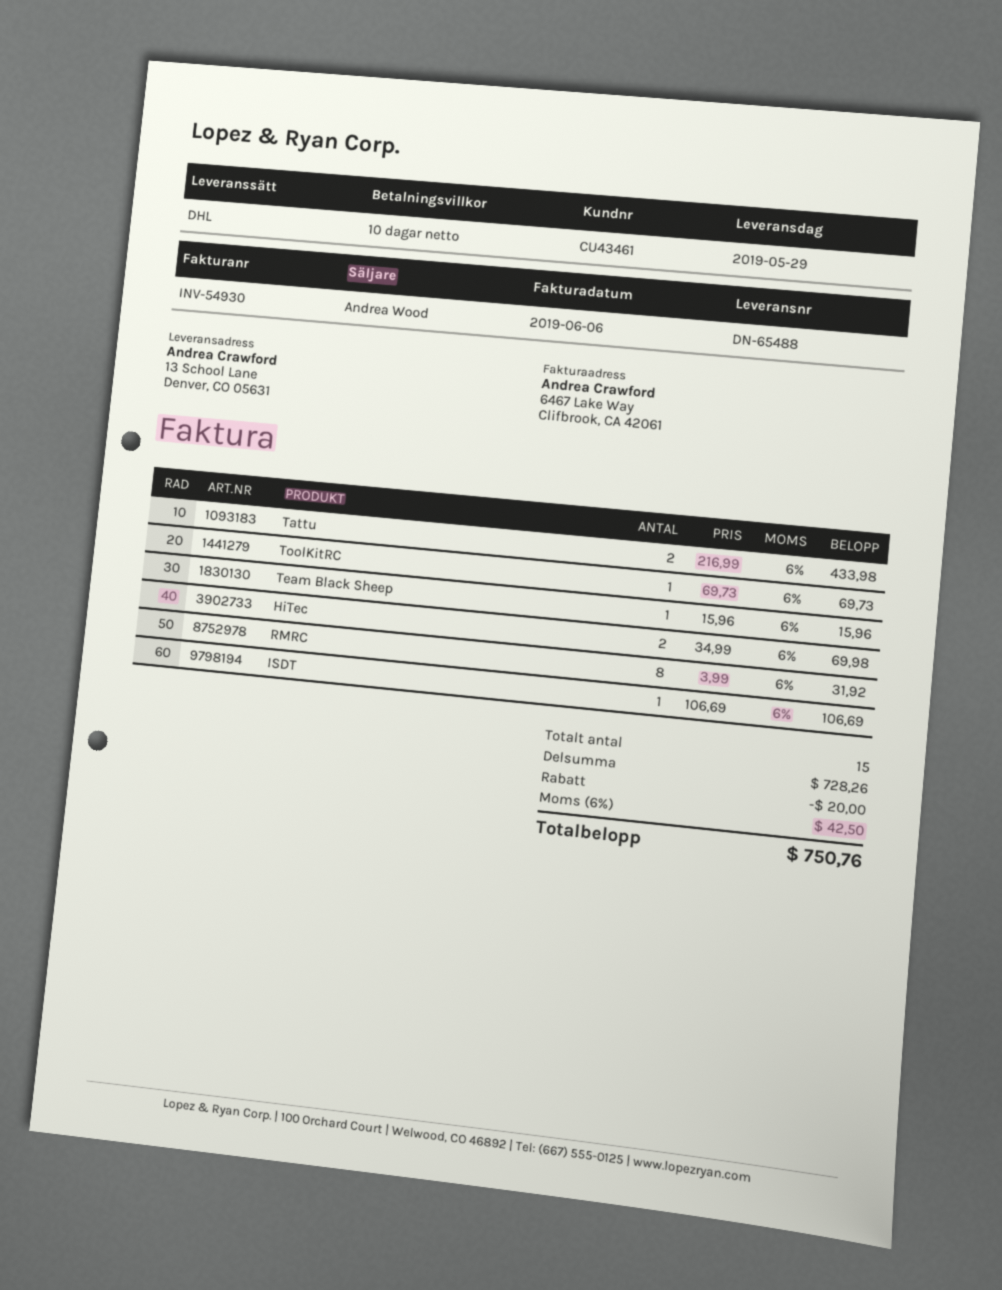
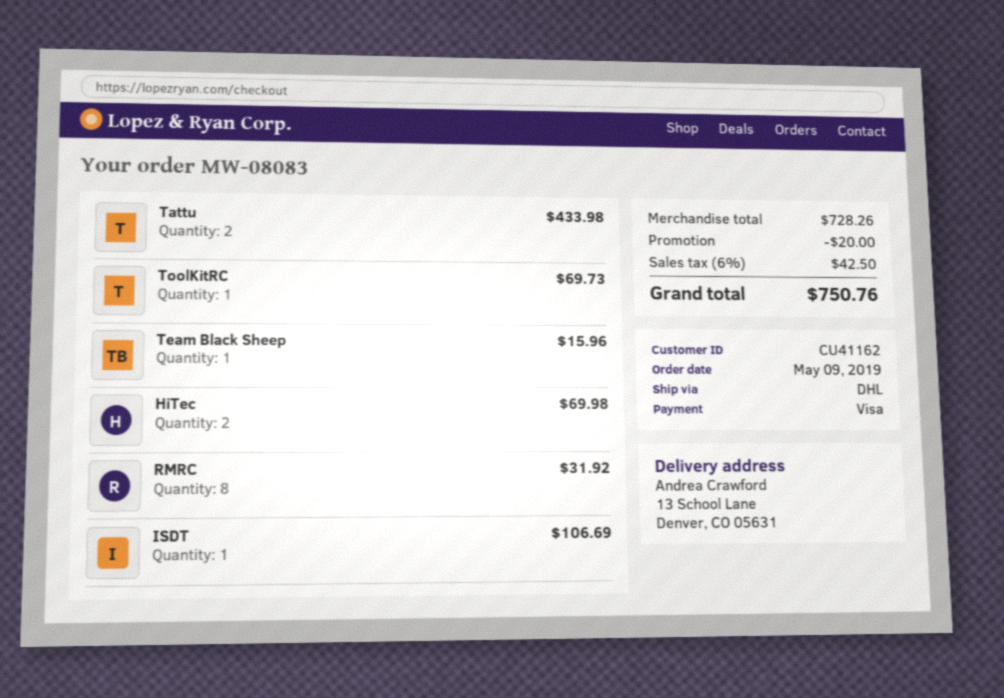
customer number: CU43461 -> CU41162

